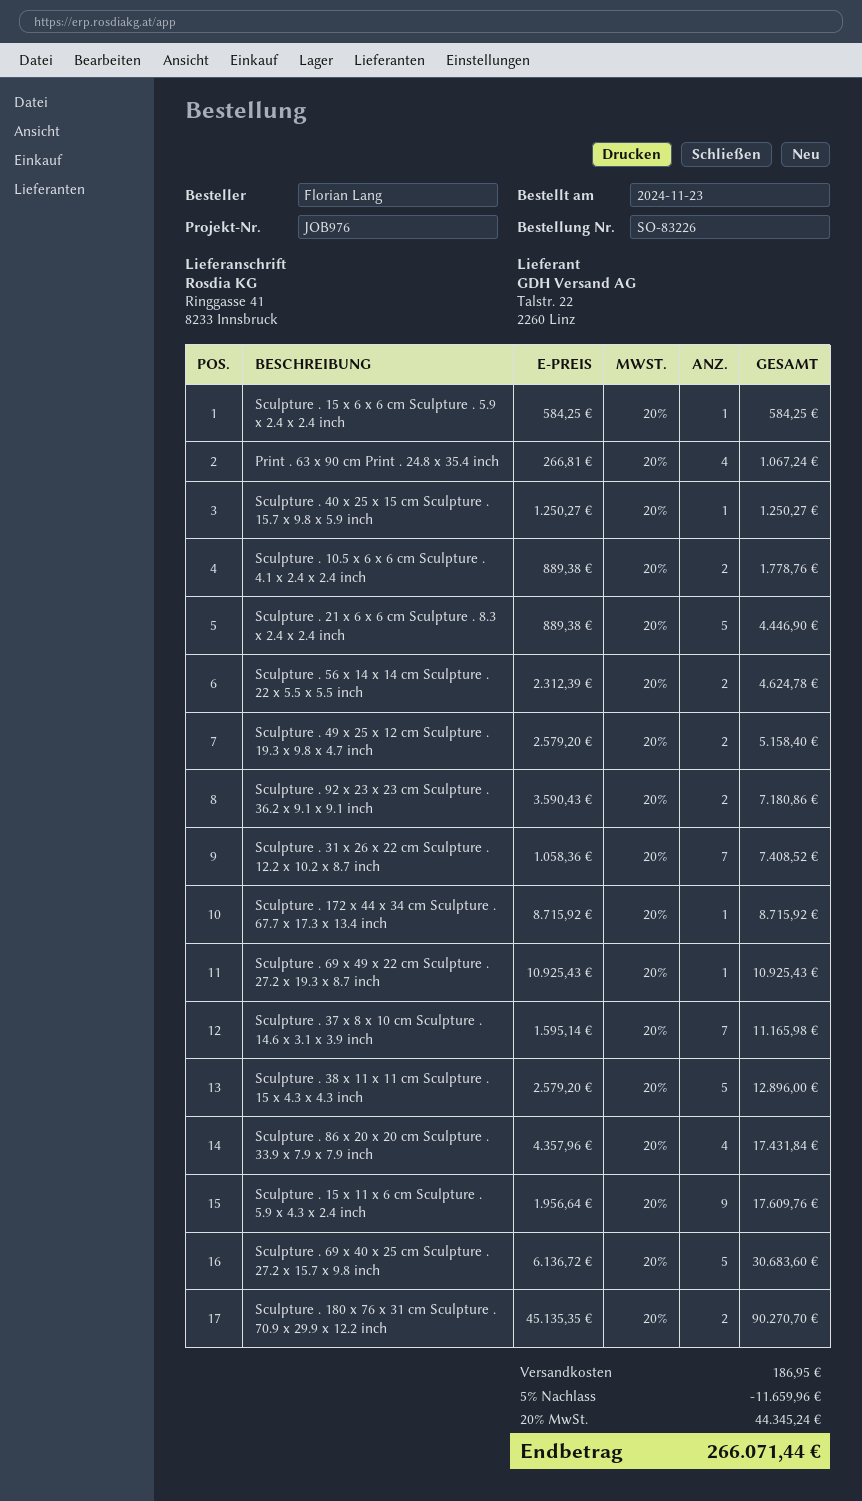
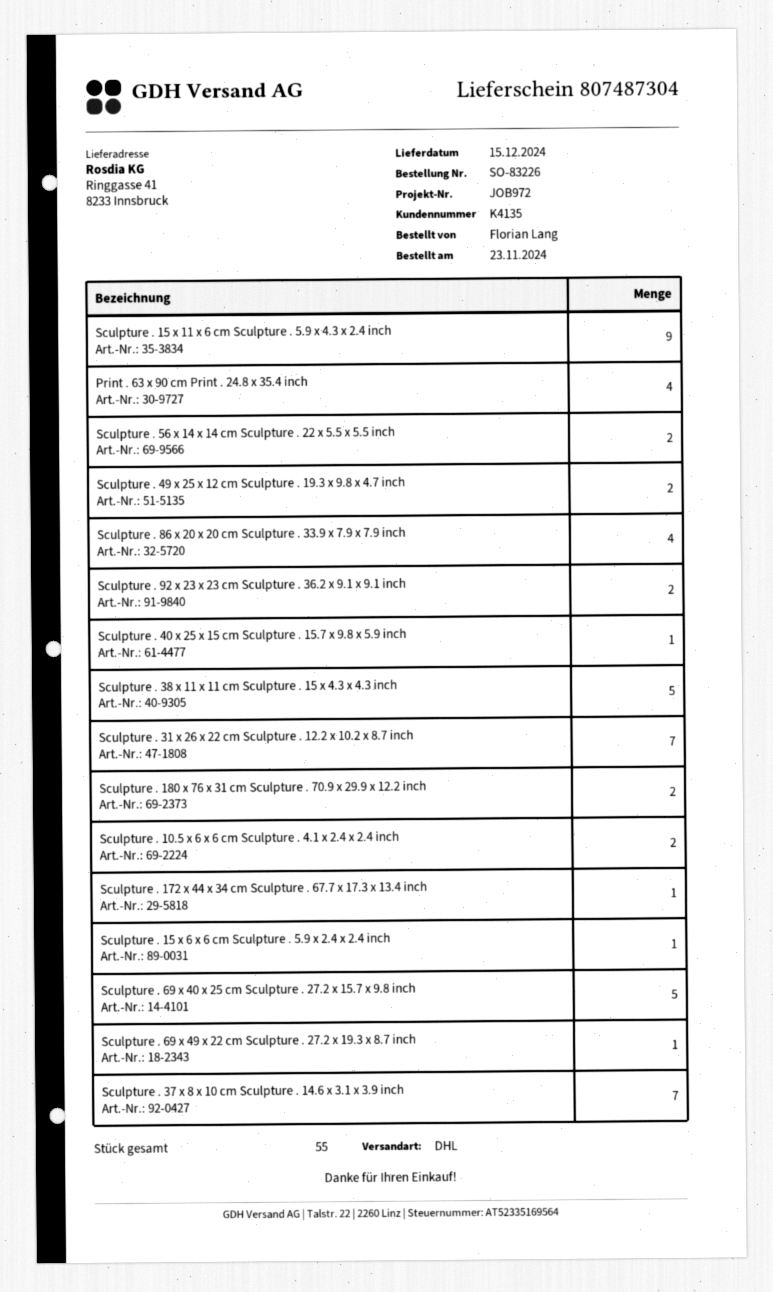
reference: JOB976 -> JOB972
Sculpture . 21 x 6 x 6 cm Sculpture . 8.3 x 2.4 x 2.4 inch: 5 -> none

